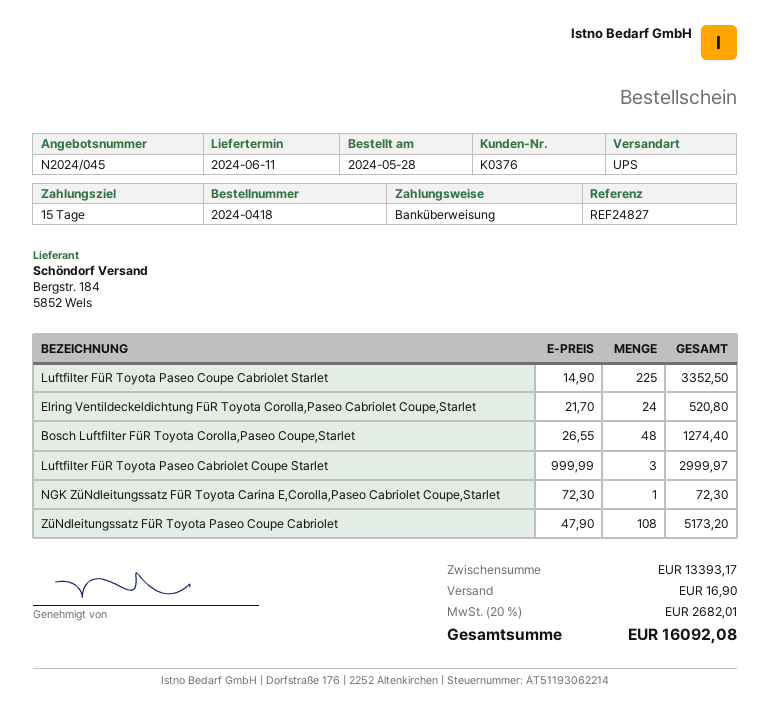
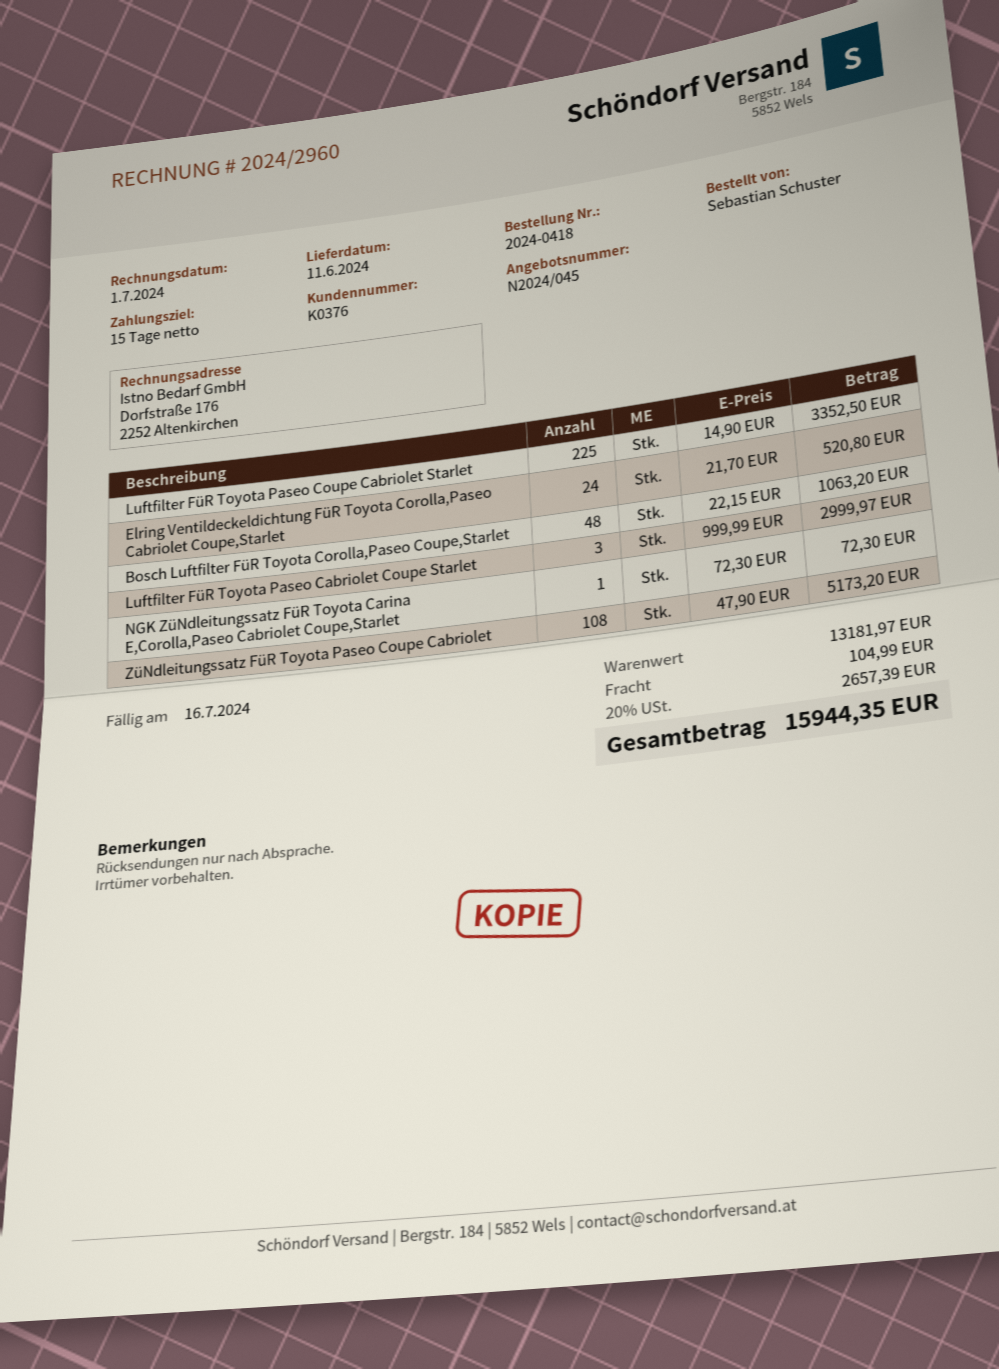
Bosch Luftfilter FüR Toyota Corolla,Paseo Coupe,Starlet: 48 x 26.55 = 1274.40 -> 48 x 22.15 = 1063.20
subtotal: 13393.17 -> 13181.97
shipping: 16.90 -> 104.99
tax: 20% = 2682.01 -> 20% = 2657.39
total: 16092.08 -> 15944.35

